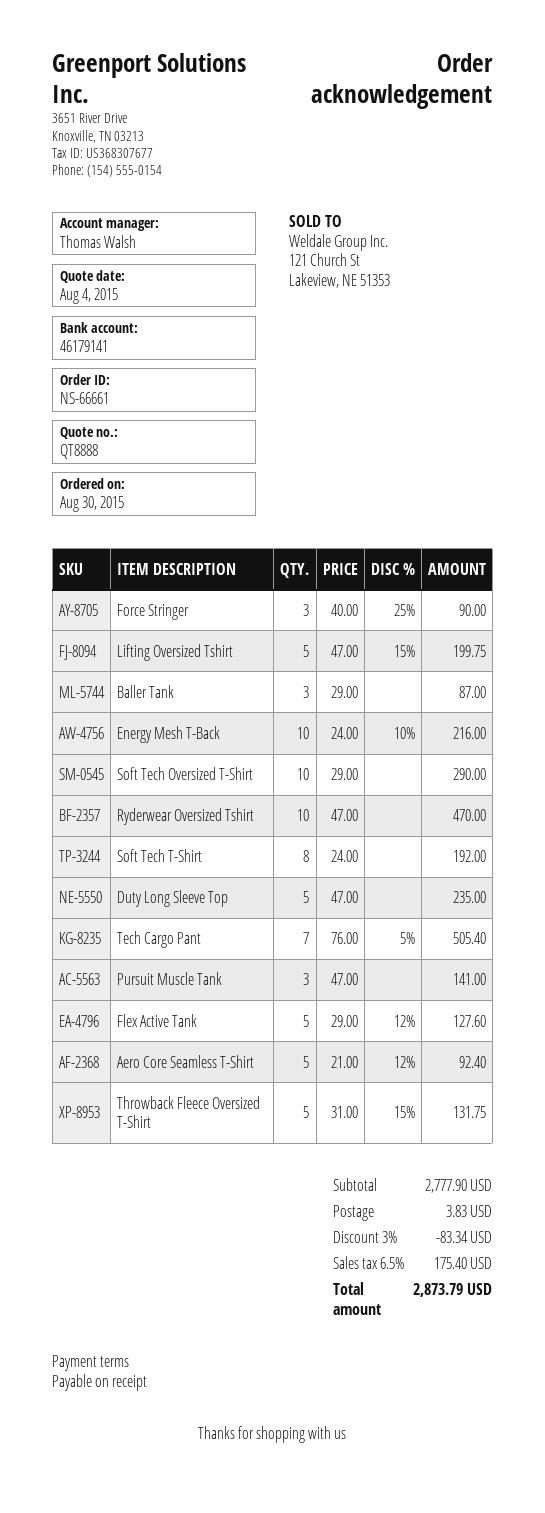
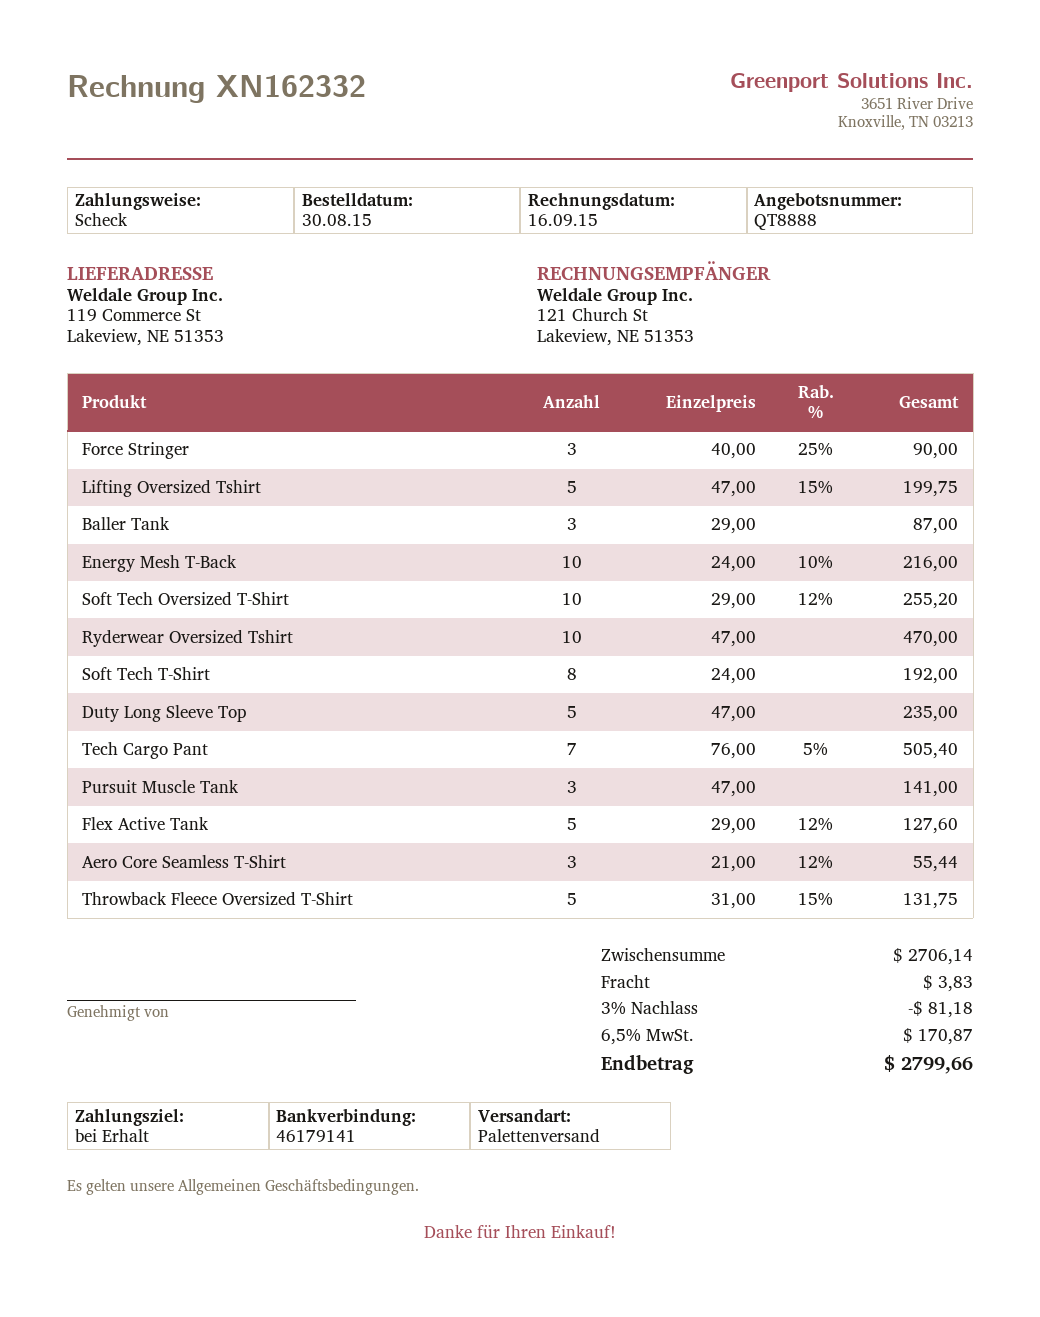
Soft Tech Oversized T-Shirt: 10 x 29.00 = 290.00 -> 10 x 29.00 - 12% = 255.20
Aero Core Seamless T-Shirt: 5 x 21.00 - 12% = 92.40 -> 3 x 21.00 - 12% = 55.44
subtotal: 2777.90 -> 2706.14
discount: 3% = 83.34 -> 3% = 81.18
tax: 6.5% = 175.40 -> 6.5% = 170.87
total: 2873.79 -> 2799.66

